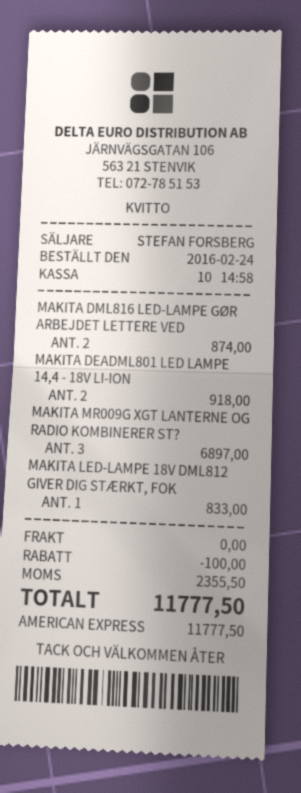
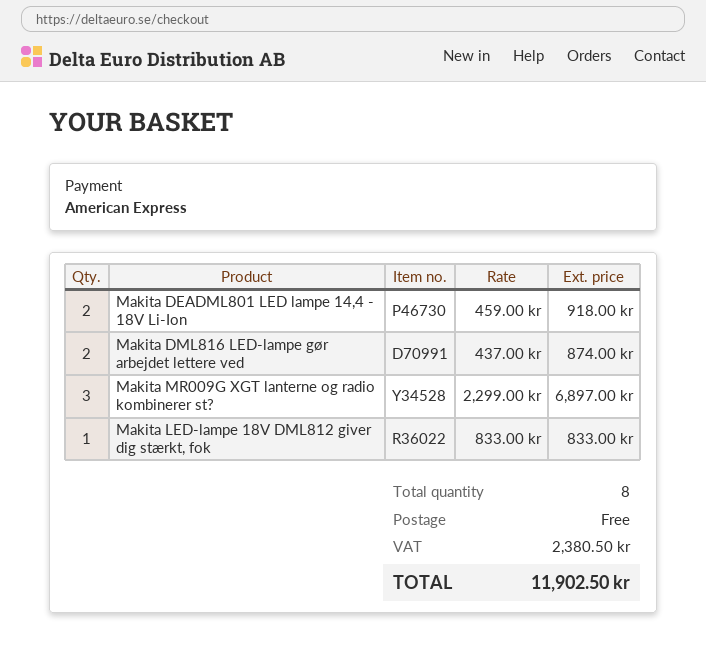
discount: 100.00 -> none
tax: 2355.50 -> 2380.50
total: 11777.50 -> 11902.50

